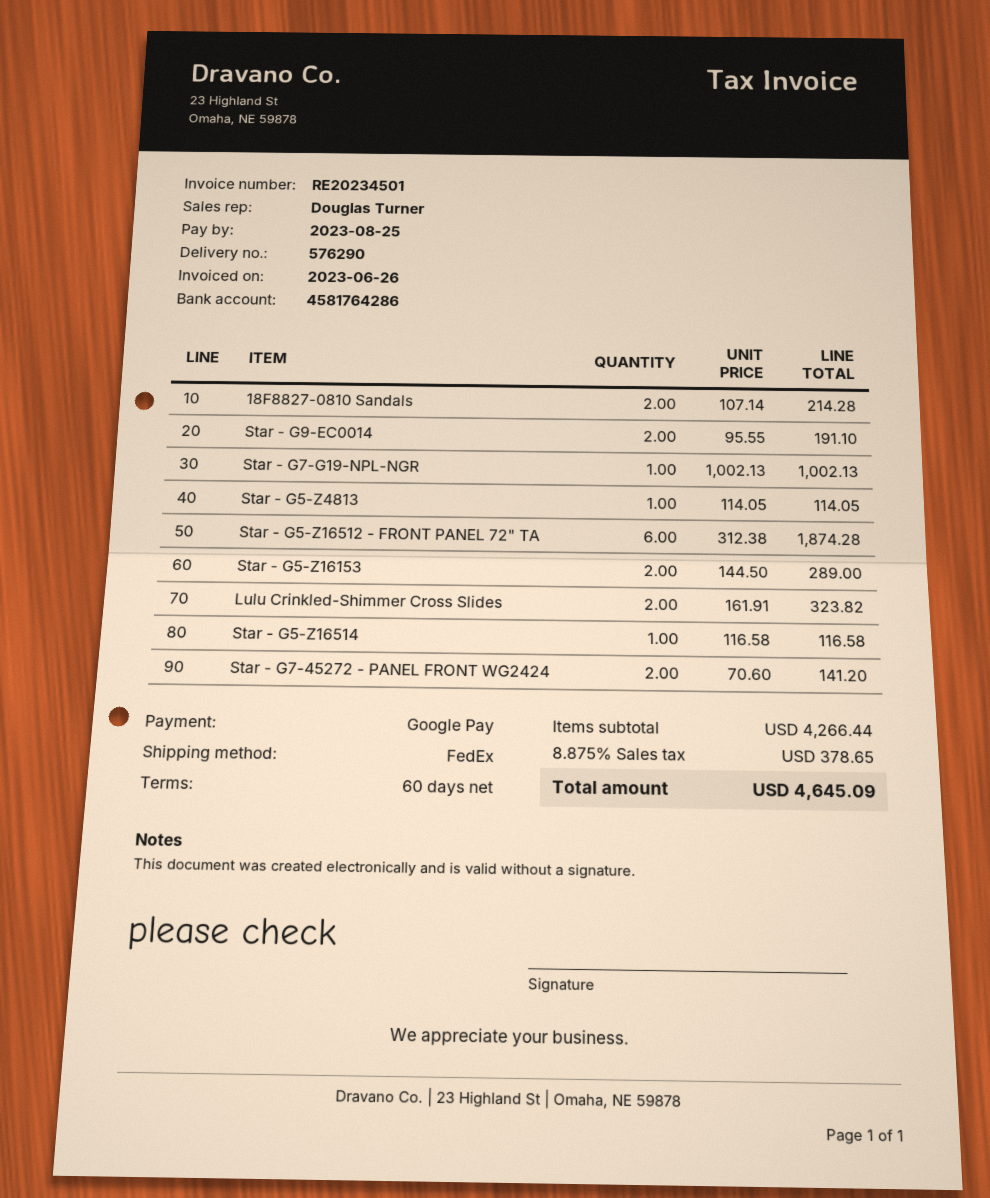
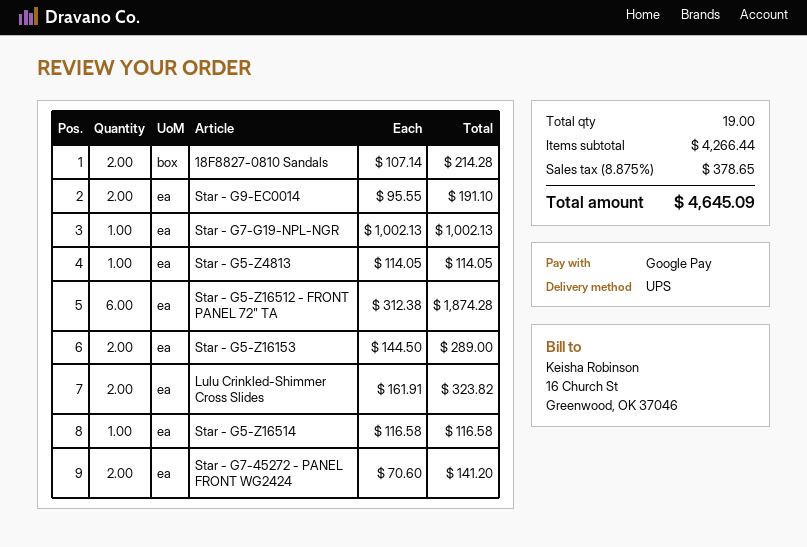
shipping method: FedEx -> UPS

